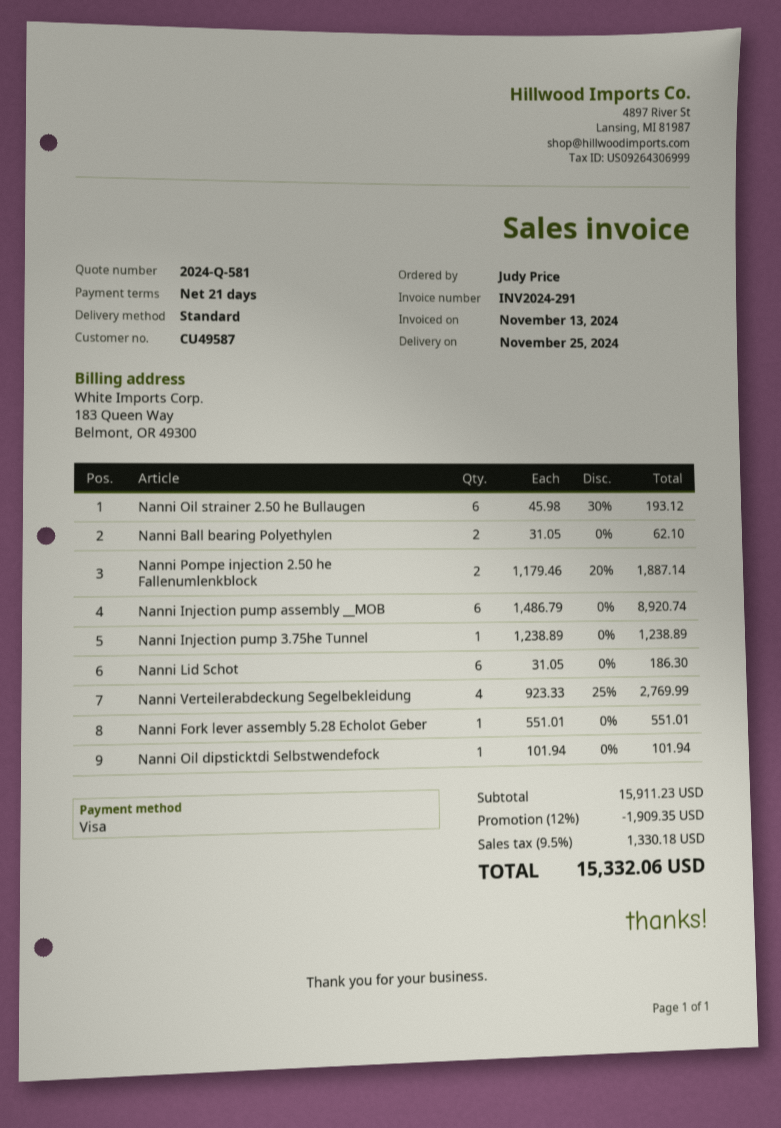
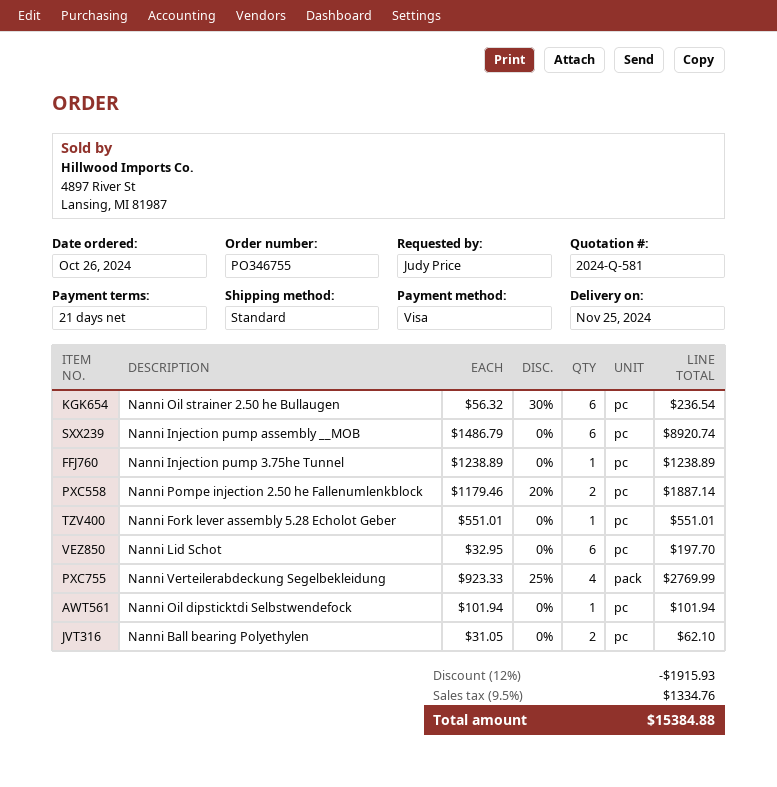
Nanni Oil strainer 2.50 he Bullaugen: 6 x 45.98 - 30% = 193.12 -> 6 x 56.32 - 30% = 236.54
Nanni Lid Schot: 6 x 31.05 = 186.30 -> 6 x 32.95 = 197.70
discount: 12% = 1909.35 -> 12% = 1915.93
tax: 9.5% = 1330.18 -> 9.5% = 1334.76
total: 15332.06 -> 15384.88

